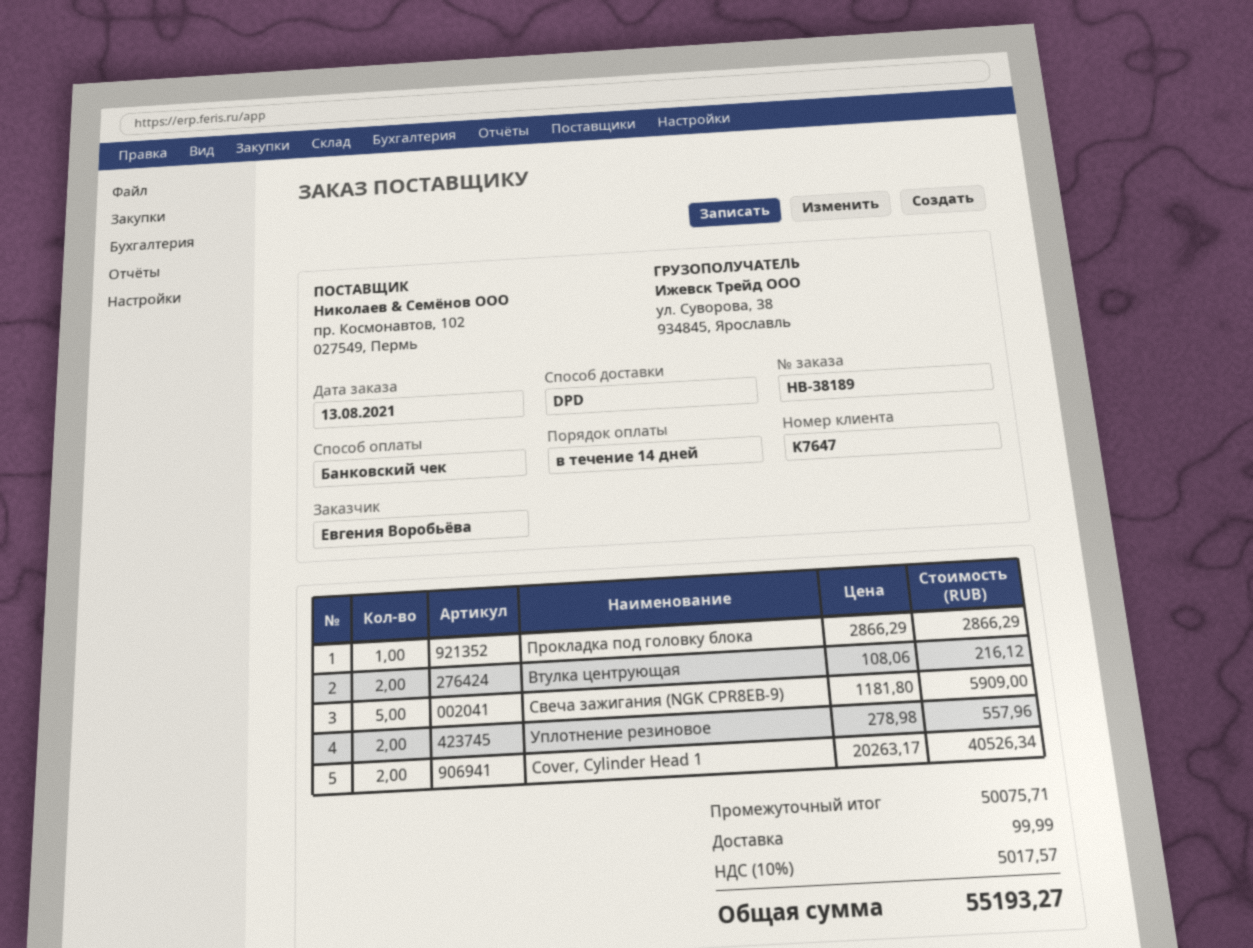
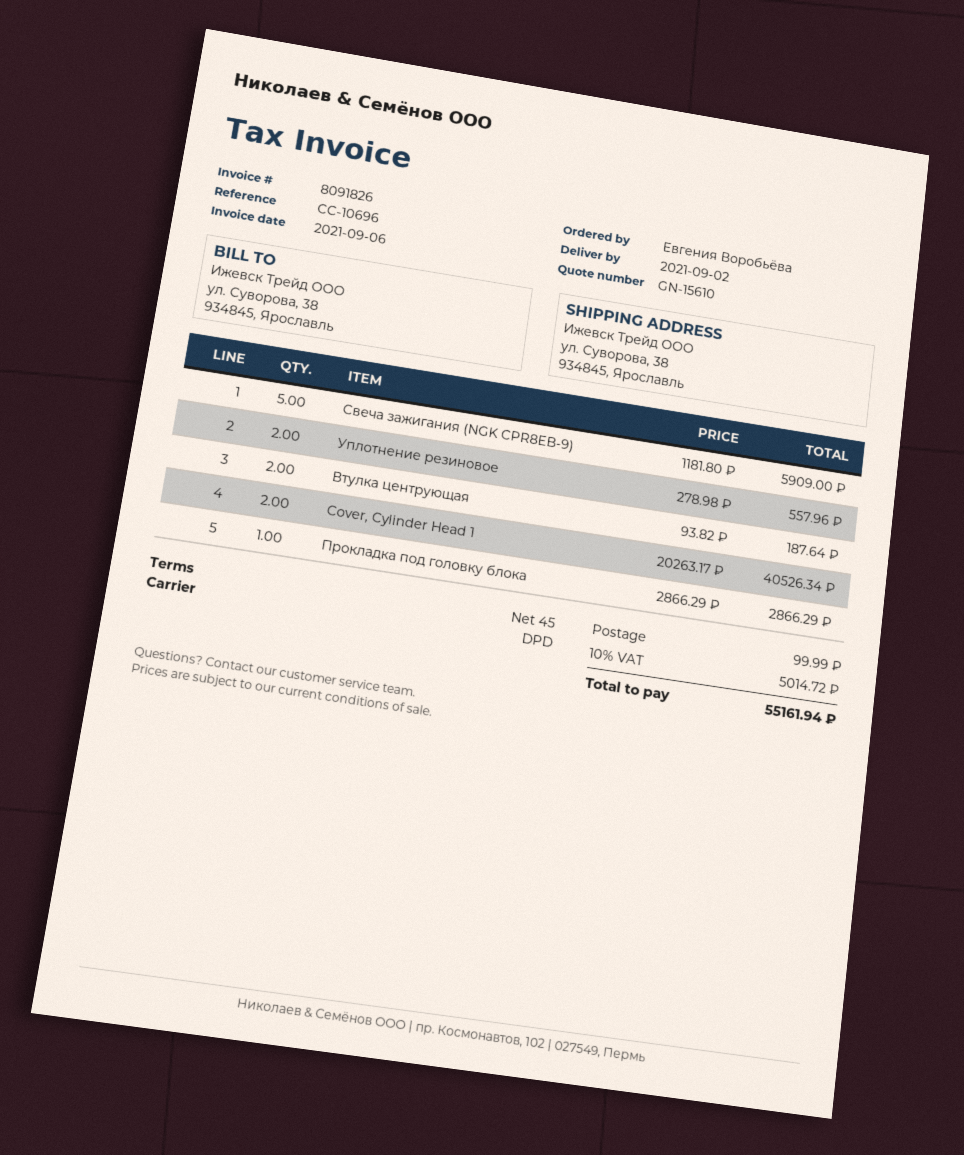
payment terms: 14 days -> 45 days
Втулка центрующая: 2 x 108.06 = 216.12 -> 2 x 93.82 = 187.64
tax: 10% = 5017.57 -> 10% = 5014.72
total: 55193.27 -> 55161.94

